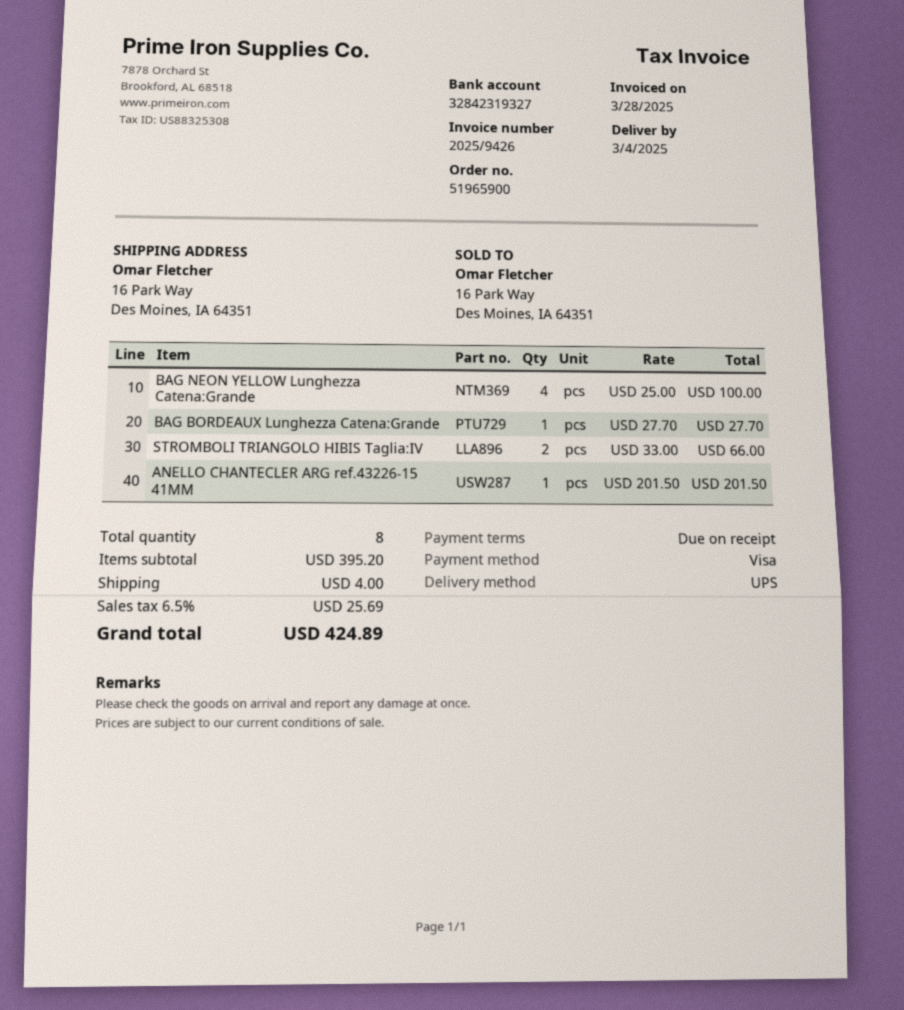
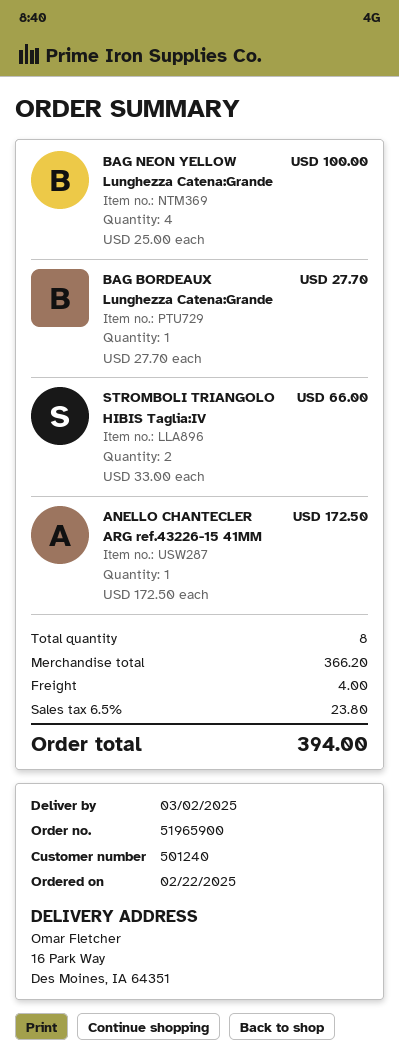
delivery date: 2025-03-04 -> 2025-03-02
ANELLO CHANTECLER ARG ref.43226-15 41MM: 1 x 201.50 = 201.50 -> 1 x 172.50 = 172.50
subtotal: 395.20 -> 366.20
tax: 6.5% = 25.69 -> 6.5% = 23.80
total: 424.89 -> 394.00

